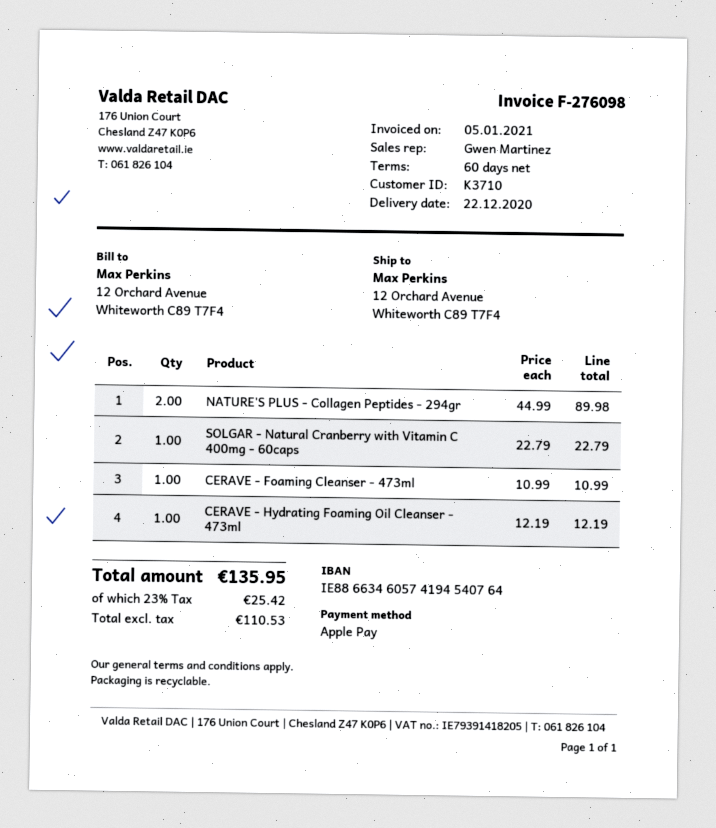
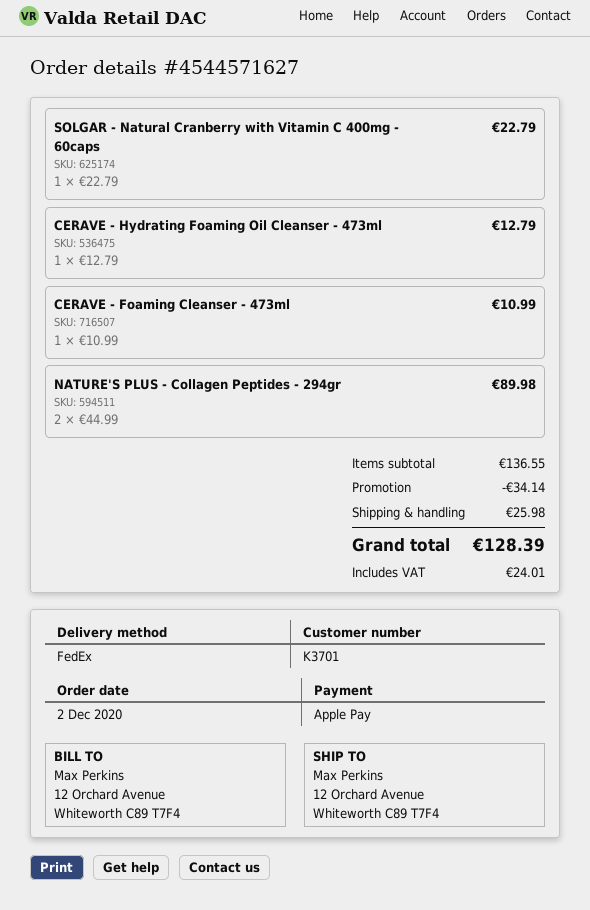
customer number: K3710 -> K3701
CERAVE - Hydrating Foaming Oil Cleanser - 473ml: 1 x 12.19 = 12.19 -> 1 x 12.79 = 12.79
discount: none -> 34.14
shipping: none -> 25.98
tax: 25.42 -> 24.01
total: 135.95 -> 128.39

